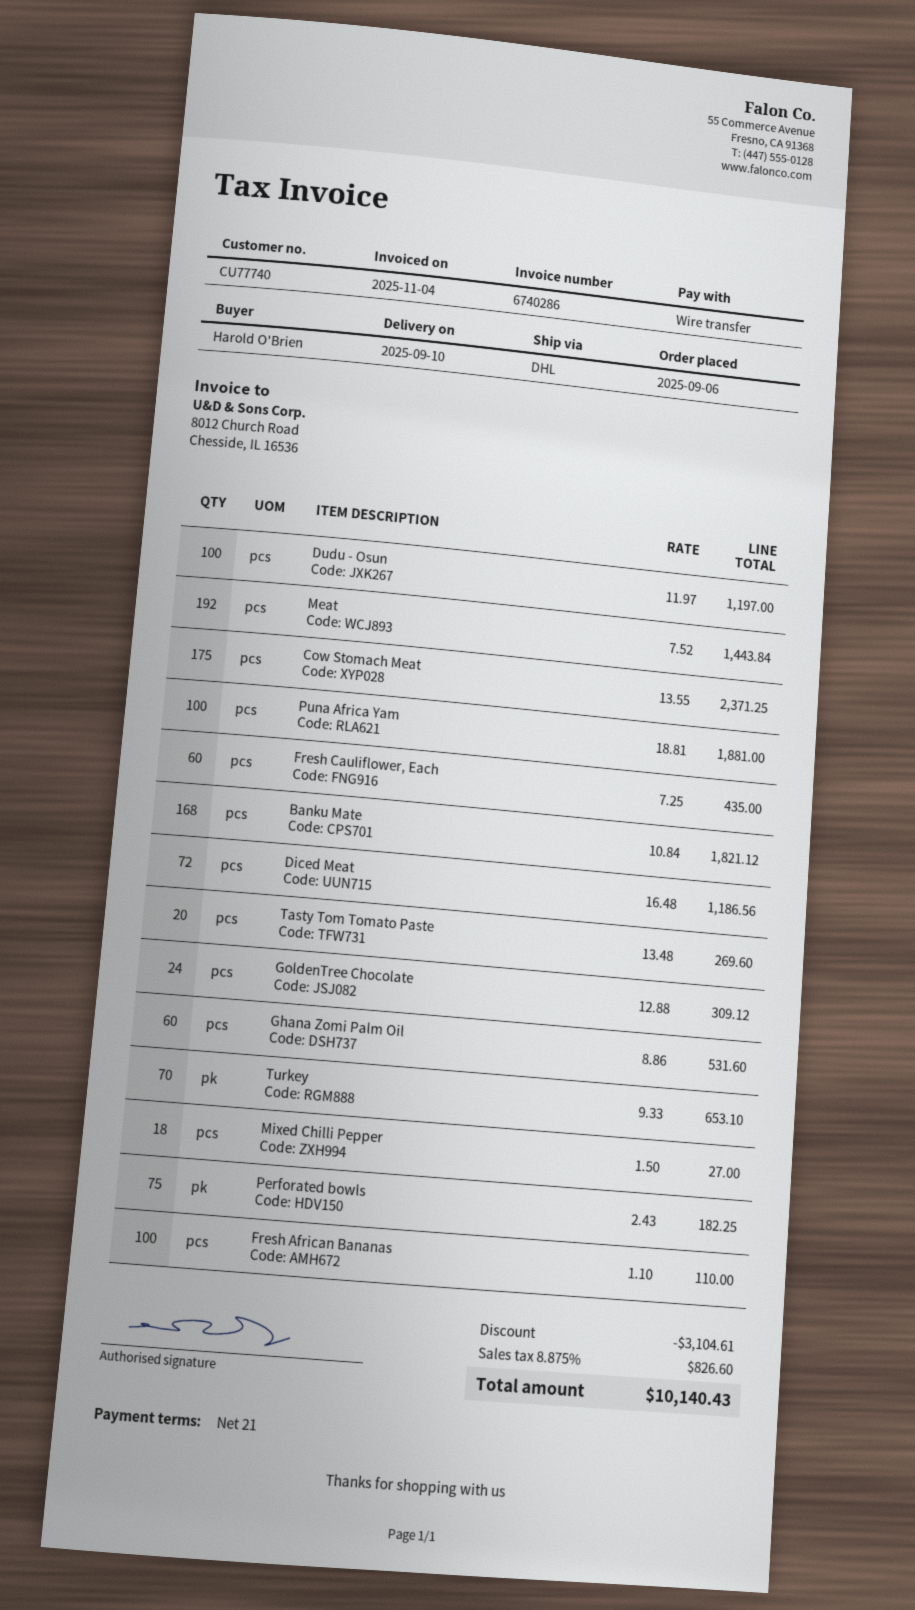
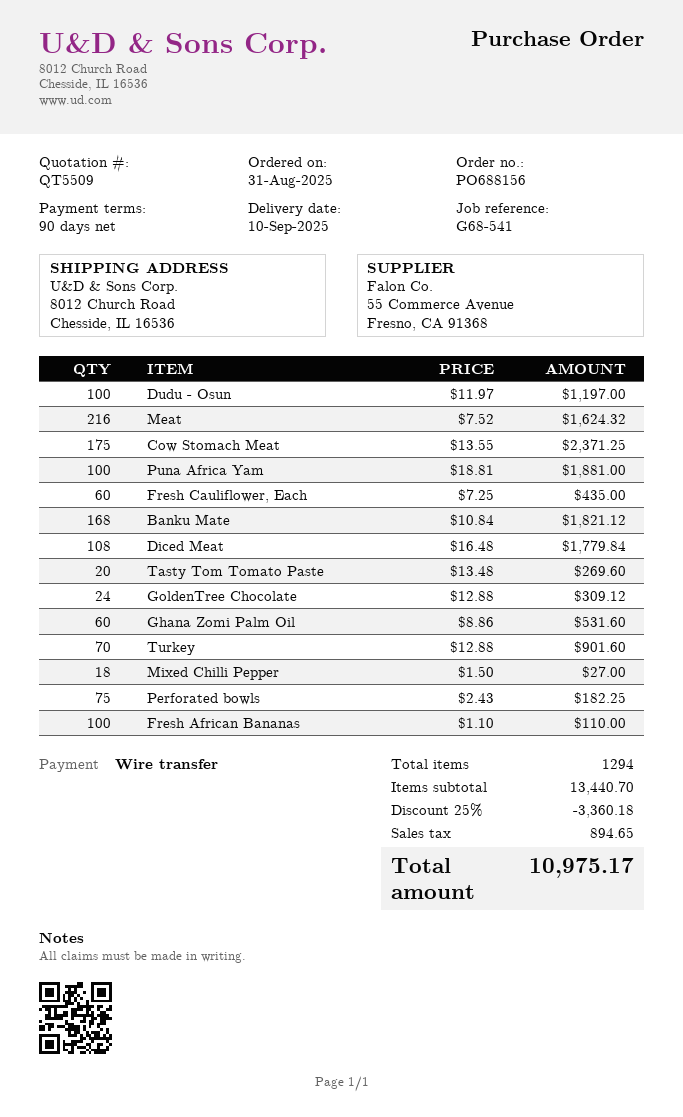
order date: 2025-09-06 -> 2025-08-31
payment terms: 21 days -> 90 days
Meat: 192 x 7.52 = 1443.84 -> 216 x 7.52 = 1624.32
Diced Meat: 72 x 16.48 = 1186.56 -> 108 x 16.48 = 1779.84
Turkey: 70 x 9.33 = 653.10 -> 70 x 12.88 = 901.60
discount: 3104.61 -> 3360.18
tax: 826.60 -> 894.65
total: 10140.43 -> 10975.17

